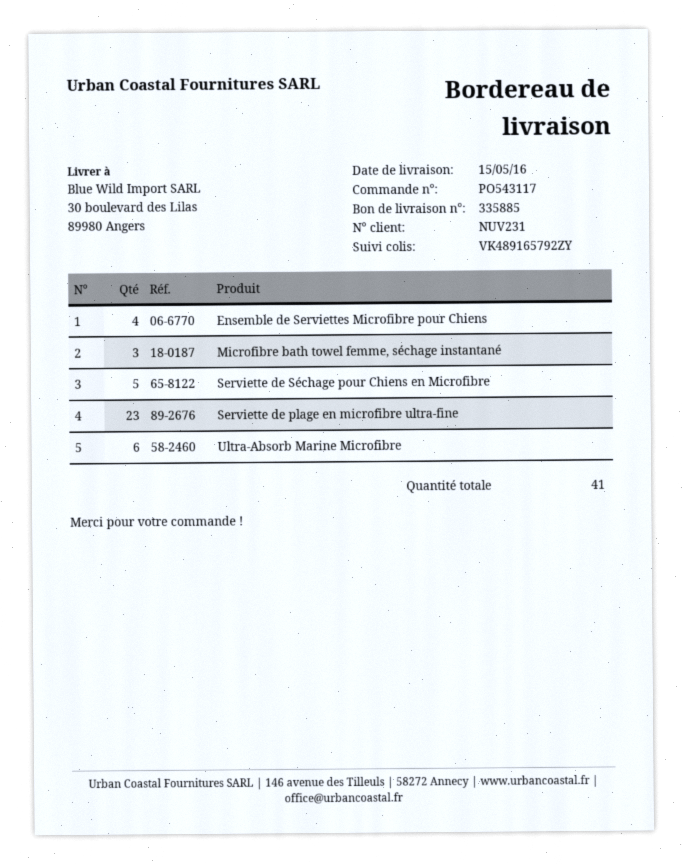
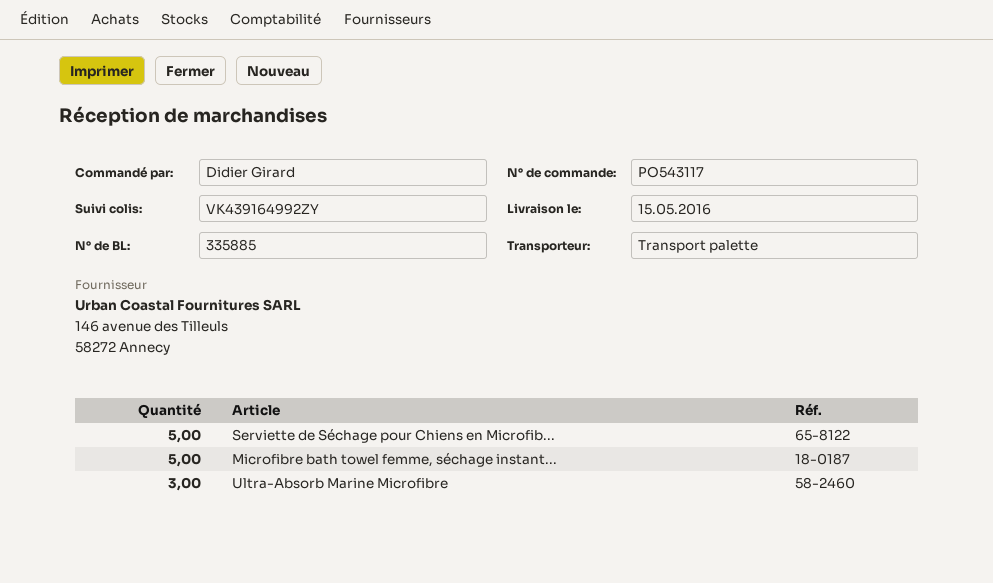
tracking number: VK489165792ZY -> VK439164992ZY
Ensemble de Serviettes Microfibre pour Chiens: 4 -> none
Microfibre bath towel femme, séchage instantané: 3 -> 5
Serviette de plage en microfibre ultra-fine: 23 -> none
Ultra-Absorb Marine Microfibre: 6 -> 3

